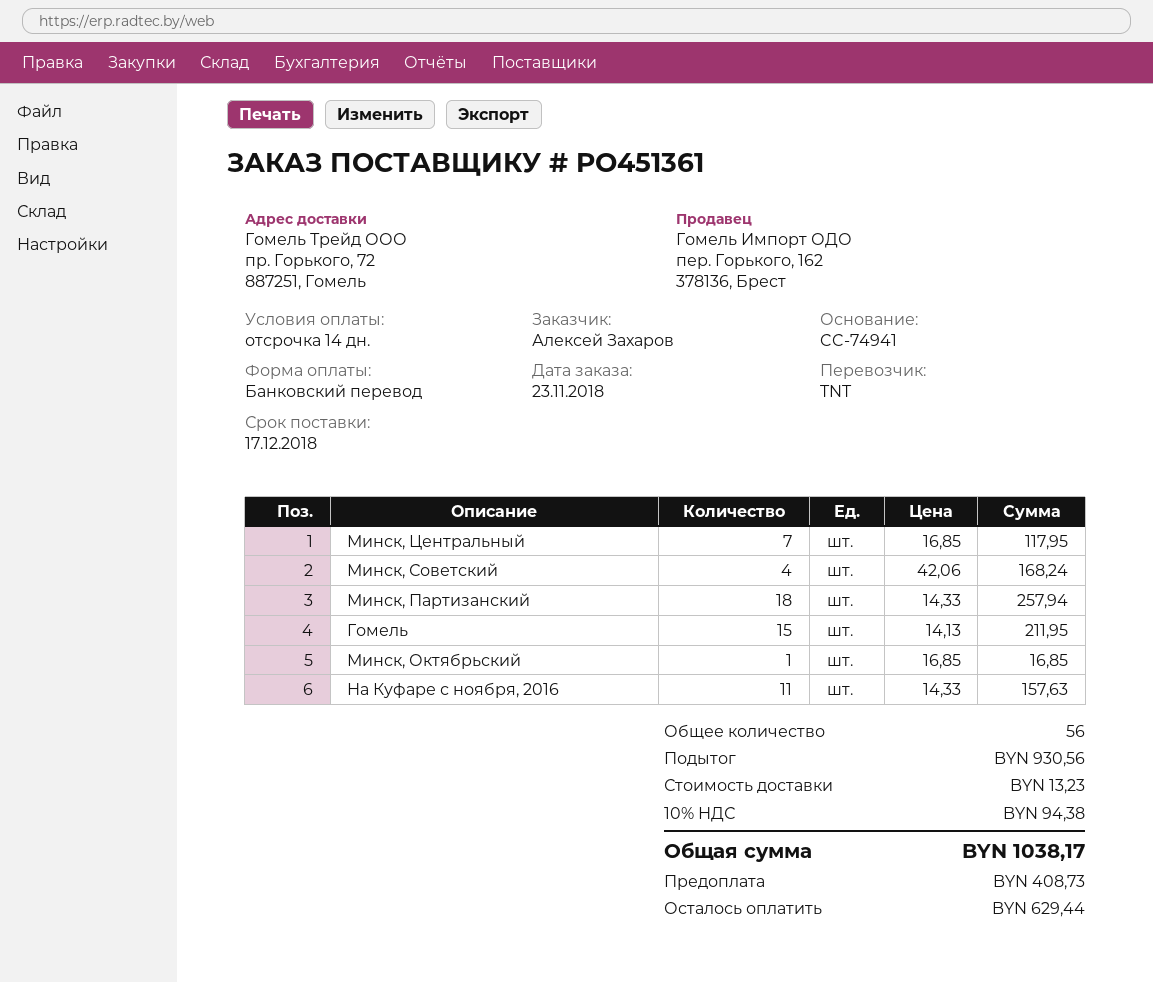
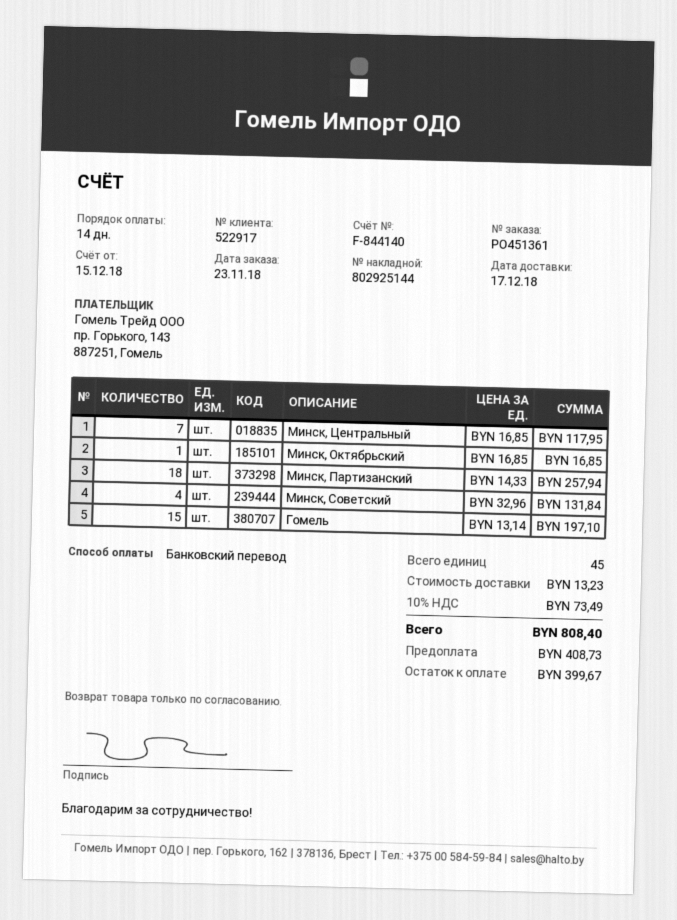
Минск, Советский: 4 x 42.06 = 168.24 -> 4 x 32.96 = 131.84
Гомель: 15 x 14.13 = 211.95 -> 15 x 13.14 = 197.10
На Куфаре с ноября, 2016: 11 x 14.33 = 157.63 -> none
total quantity: 56 -> 45
tax: 10% = 94.38 -> 10% = 73.49
total: 1038.17 -> 808.40
balance: 629.44 -> 399.67

